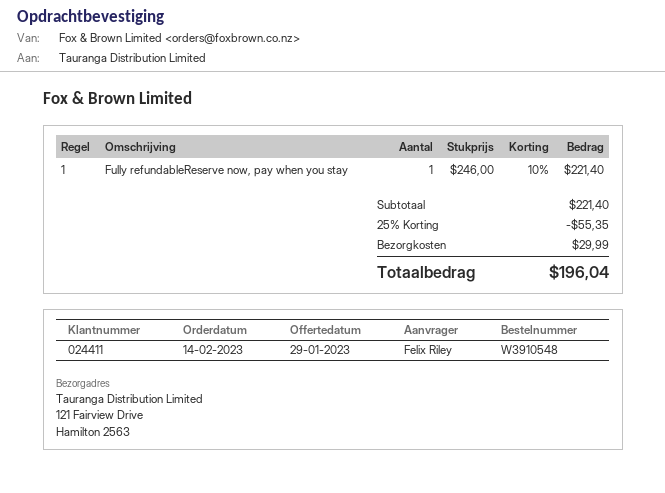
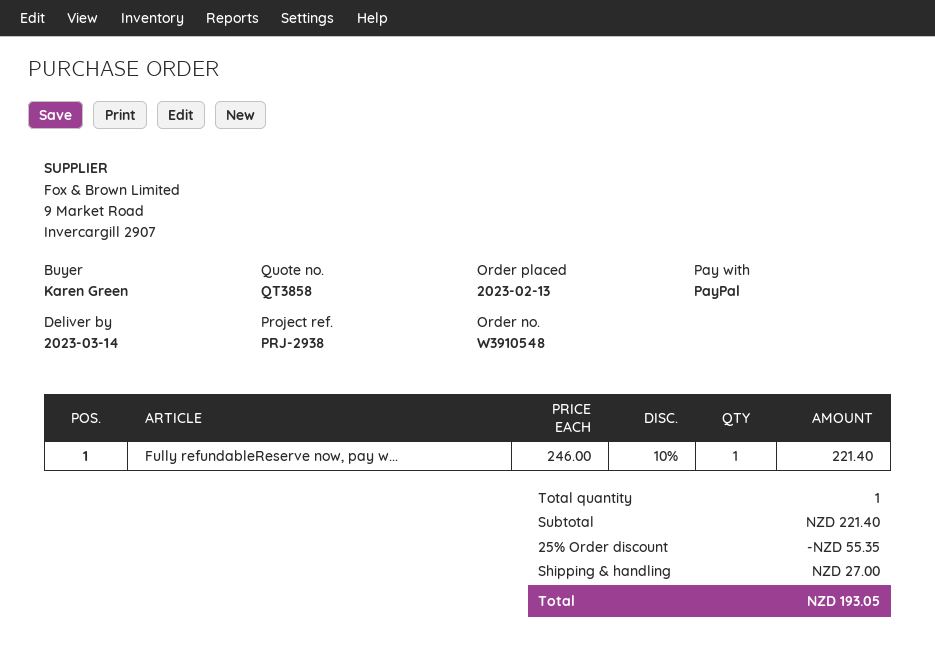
order date: 2023-02-14 -> 2023-02-13
ordered by: Felix Riley -> Karen Green
shipping: 29.99 -> 27.00
total: 196.04 -> 193.05

